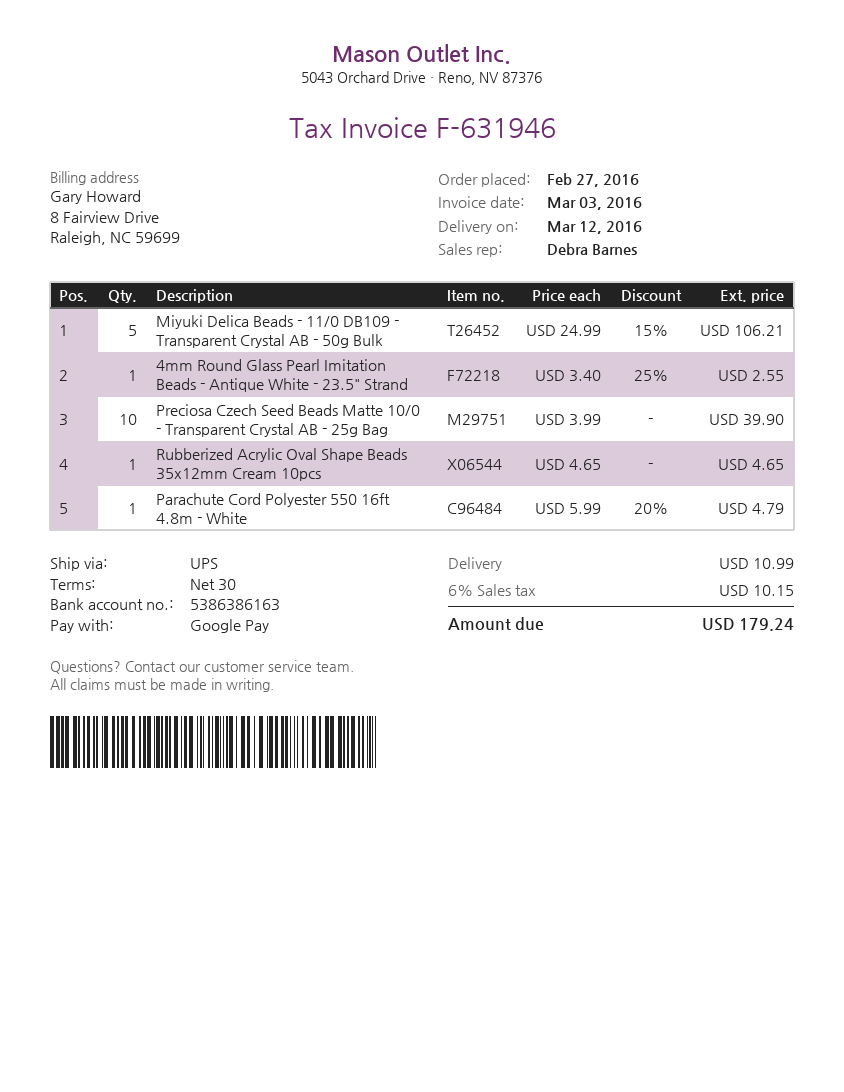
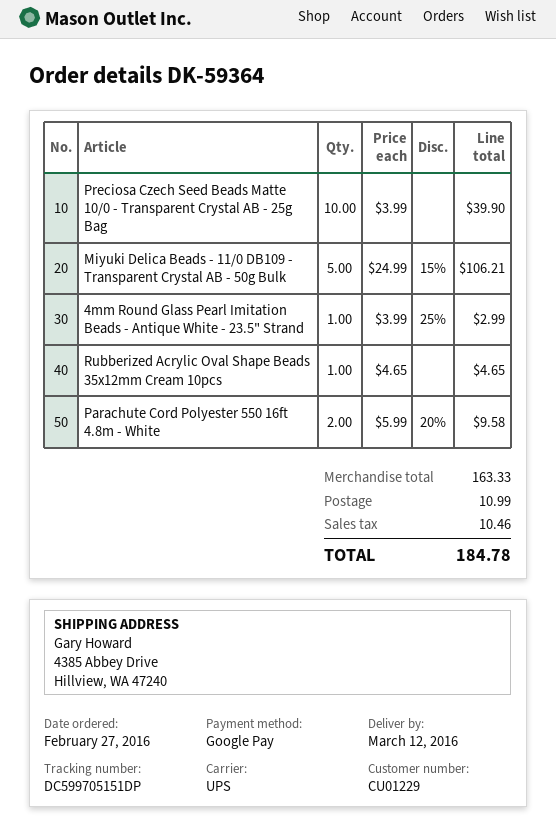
4mm Round Glass Pearl Imitation Beads - Antique White - 23.5" Strand: 1 x 3.40 - 25% = 2.55 -> 1 x 3.99 - 25% = 2.99
Parachute Cord Polyester 550 16ft 4.8m - White: 1 x 5.99 - 20% = 4.79 -> 2 x 5.99 - 20% = 9.58
tax: 10.15 -> 10.46
total: 179.24 -> 184.78

